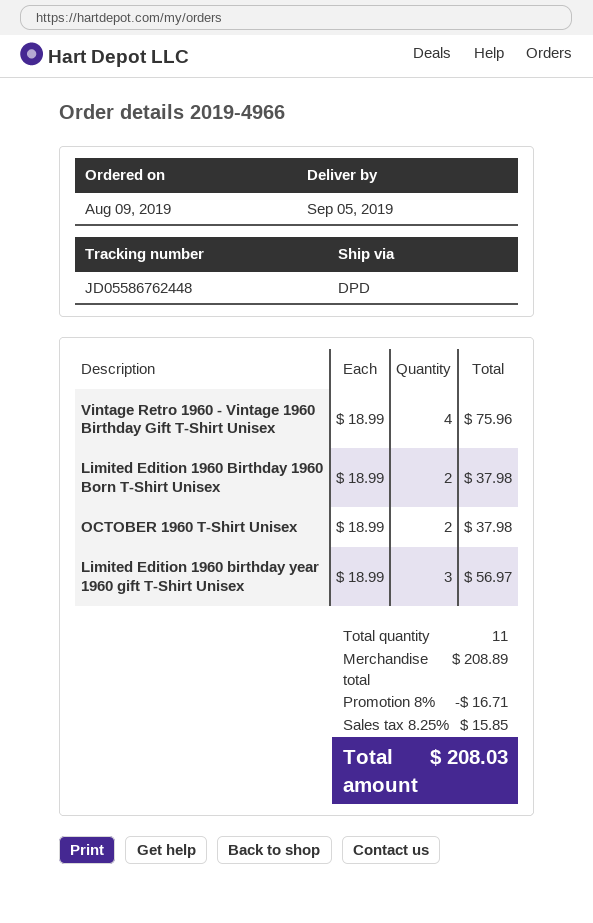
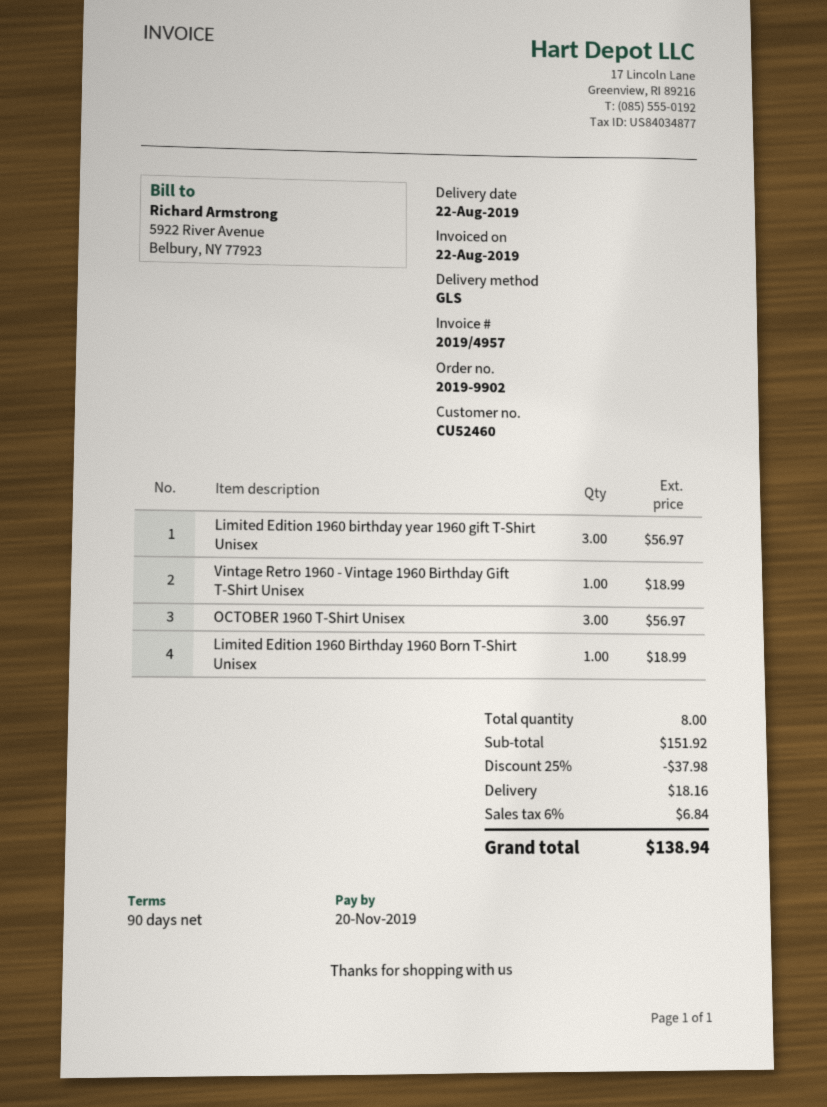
order number: 2019-4966 -> 2019-9902
delivery date: 2019-09-05 -> 2019-08-22
shipping method: DPD -> GLS
Vintage Retro 1960 - Vintage 1960 Birthday Gift T-Shirt Unisex: 4 for 75.96 -> 1 for 18.99
Limited Edition 1960 Birthday 1960 Born T-Shirt Unisex: 2 for 37.98 -> 1 for 18.99
OCTOBER 1960 T-Shirt Unisex: 2 for 37.98 -> 3 for 56.97
total quantity: 11 -> 8
subtotal: 208.89 -> 151.92
discount: 8% = 16.71 -> 25% = 37.98
shipping: none -> 18.16
tax: 8.25% = 15.85 -> 6% = 6.84
total: 208.03 -> 138.94

